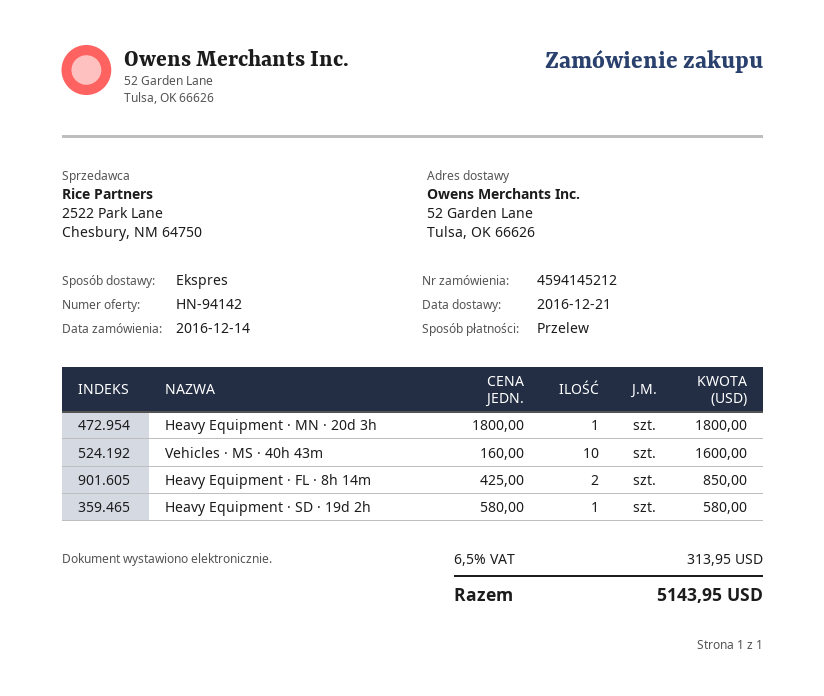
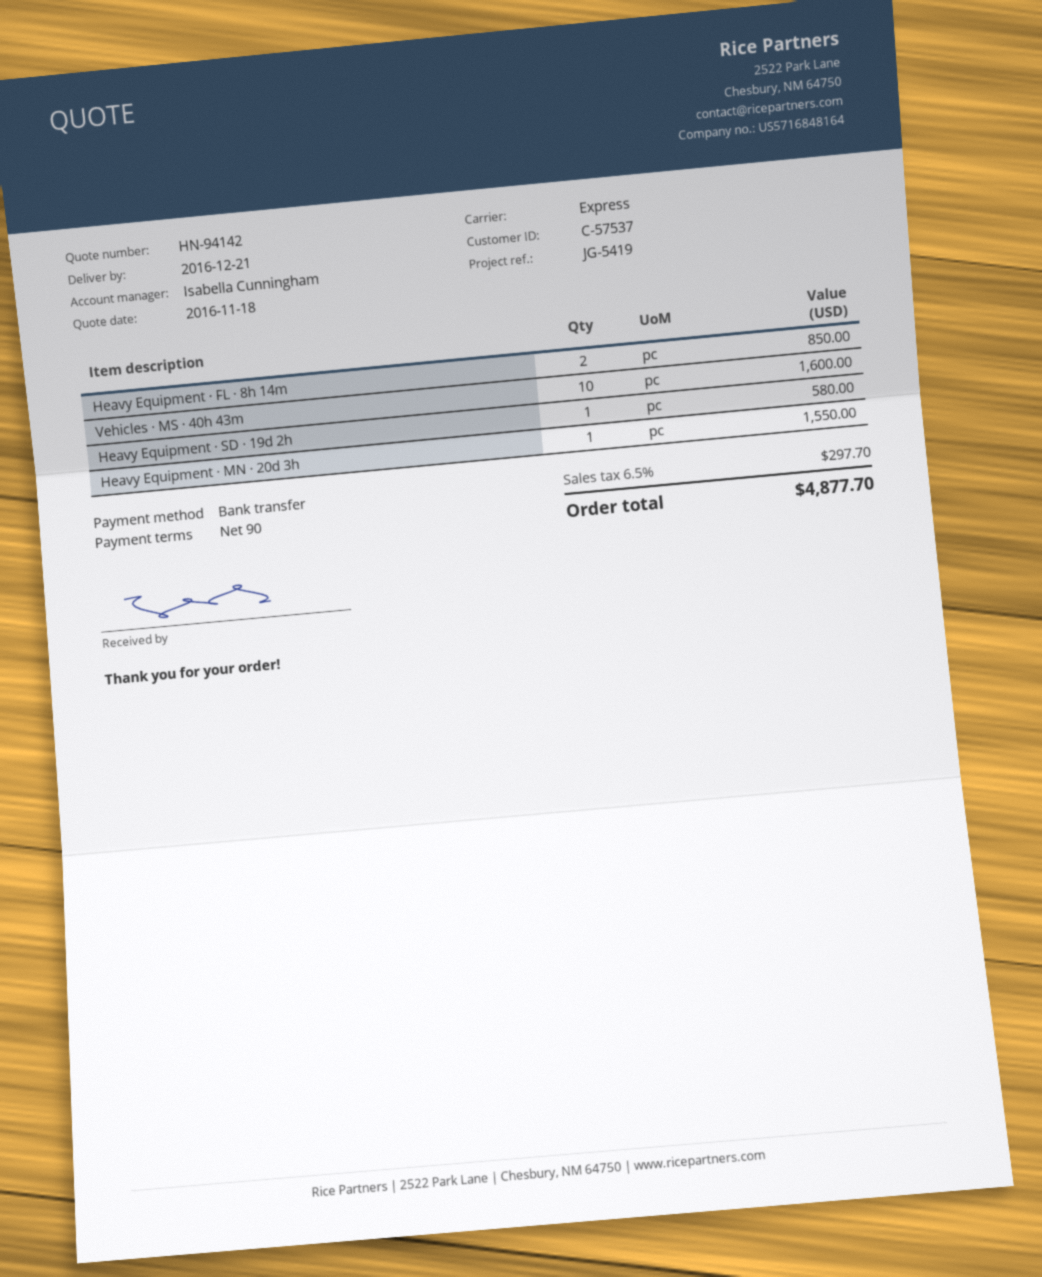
Heavy Equipment · MN · 20d 3h: 1 for 1800.00 -> 1 for 1550.00
tax: 6.5% = 313.95 -> 6.5% = 297.70
total: 5143.95 -> 4877.70

